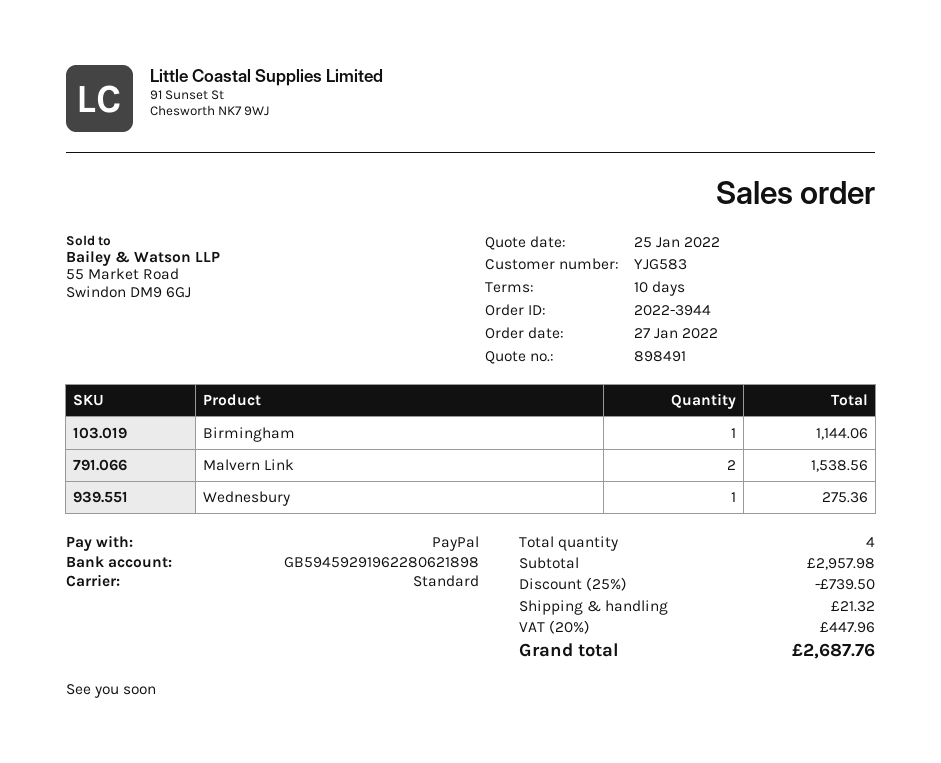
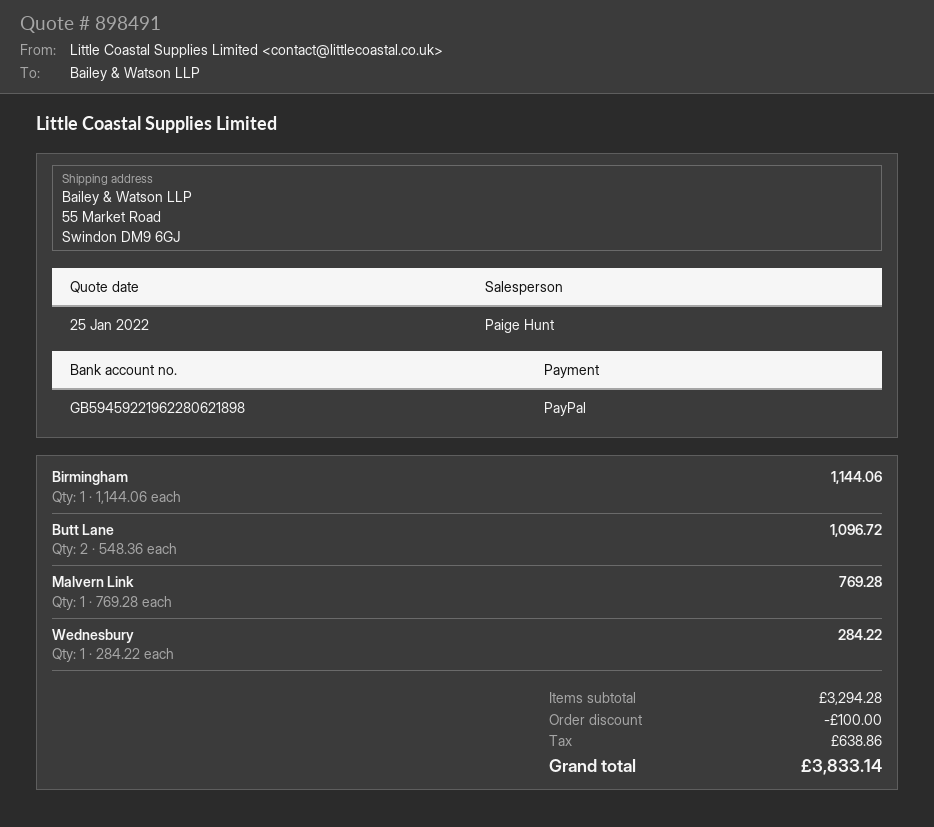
bank account: GB59459291962280621898 -> GB59459221962280621898
Malvern Link: 2 for 1538.56 -> 1 for 769.28
Wednesbury: 1 for 275.36 -> 1 for 284.22
Butt Lane: none -> 2 for 1096.72
subtotal: 2957.98 -> 3294.28
discount: 739.50 -> 100.00
shipping: 21.32 -> none
tax: 447.96 -> 638.86
total: 2687.76 -> 3833.14

